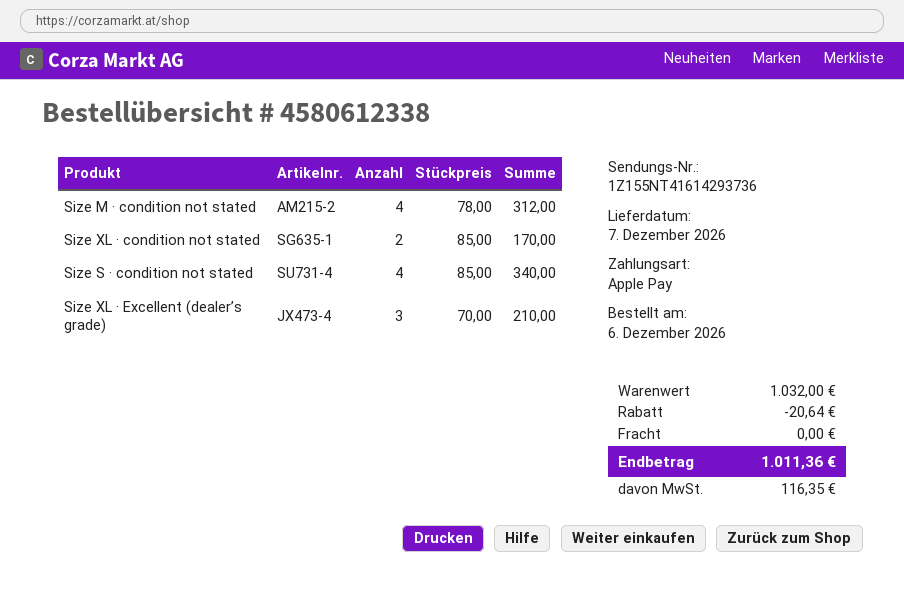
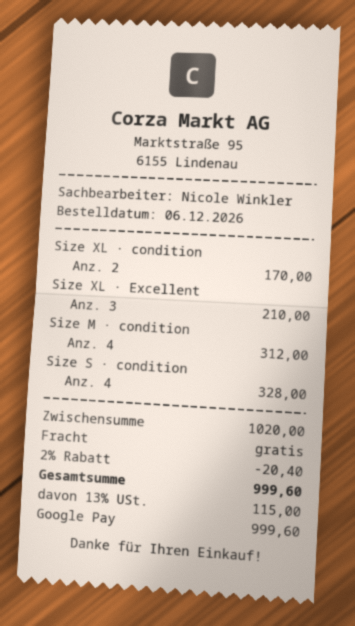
payment method: Apple Pay -> Google Pay
Size S · condition not stated: 4 for 340.00 -> 4 for 328.00
subtotal: 1032.00 -> 1020.00
discount: 20.64 -> 20.40
tax: 116.35 -> 115.00
total: 1011.36 -> 999.60

